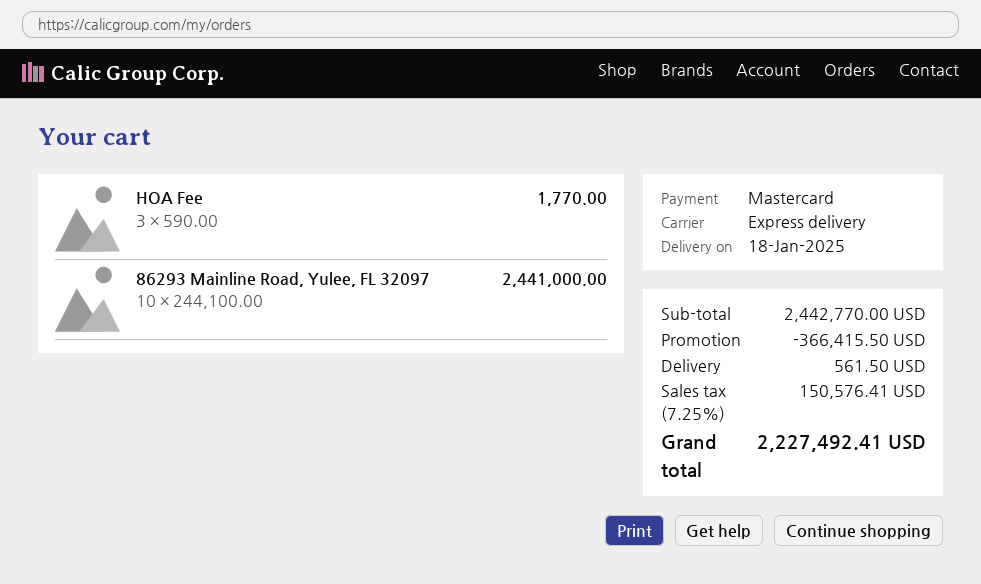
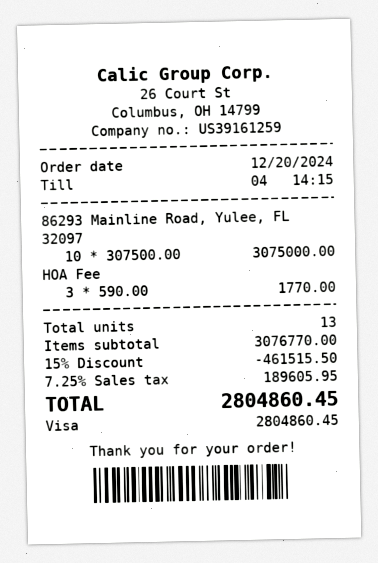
payment method: Mastercard -> Visa
86293 Mainline Road, Yulee, FL 32097: 10 x 244100.00 = 2441000.00 -> 10 x 307500.00 = 3075000.00
subtotal: 2442770.00 -> 3076770.00
discount: 366415.50 -> 461515.50
shipping: 561.50 -> none
tax: 7.25% = 150576.41 -> 7.25% = 189605.95
total: 2227492.41 -> 2804860.45

